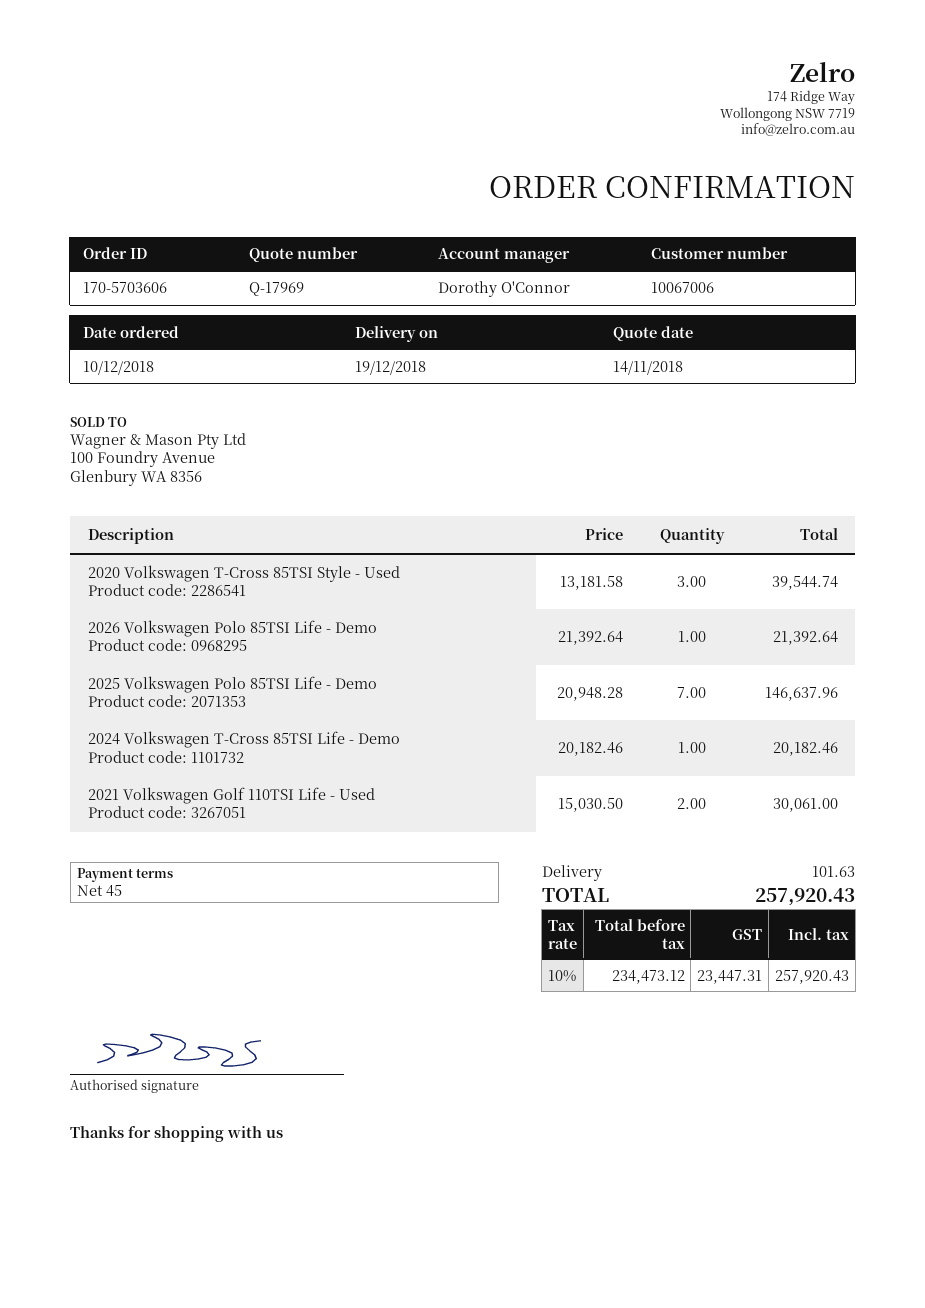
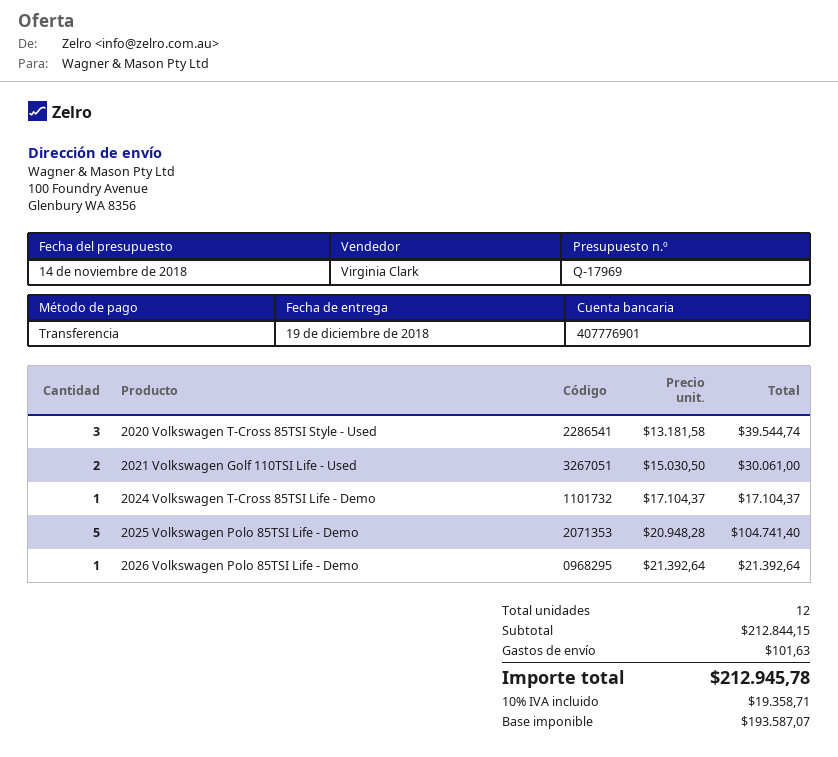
sales rep: Dorothy O'Connor -> Virginia Clark
2025 Volkswagen Polo 85TSI Life - Demo: 7 x 20948.28 = 146637.96 -> 5 x 20948.28 = 104741.40
2024 Volkswagen T-Cross 85TSI Life - Demo: 1 x 20182.46 = 20182.46 -> 1 x 17104.37 = 17104.37
net: 234473.12 -> 193587.07
tax: 10% = 23447.31 -> 10% = 19358.71
total: 257920.43 -> 212945.78

